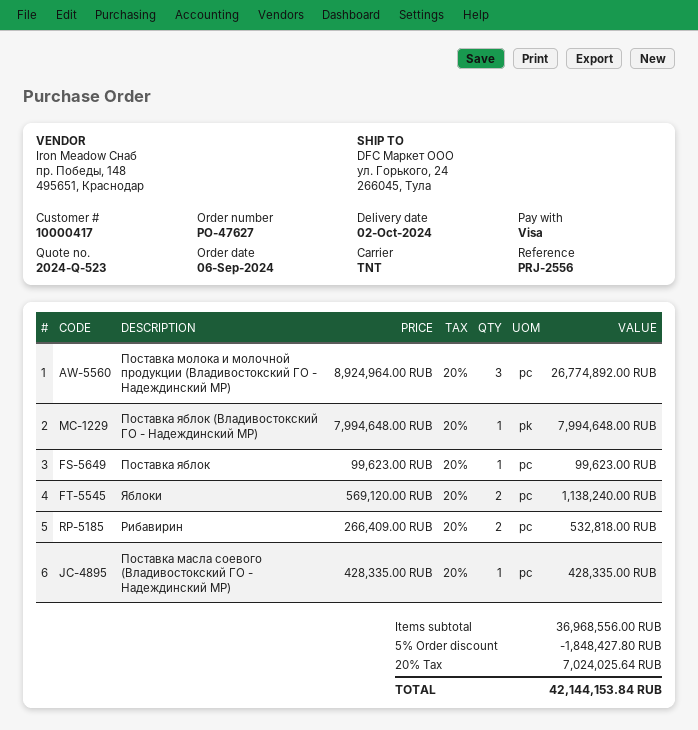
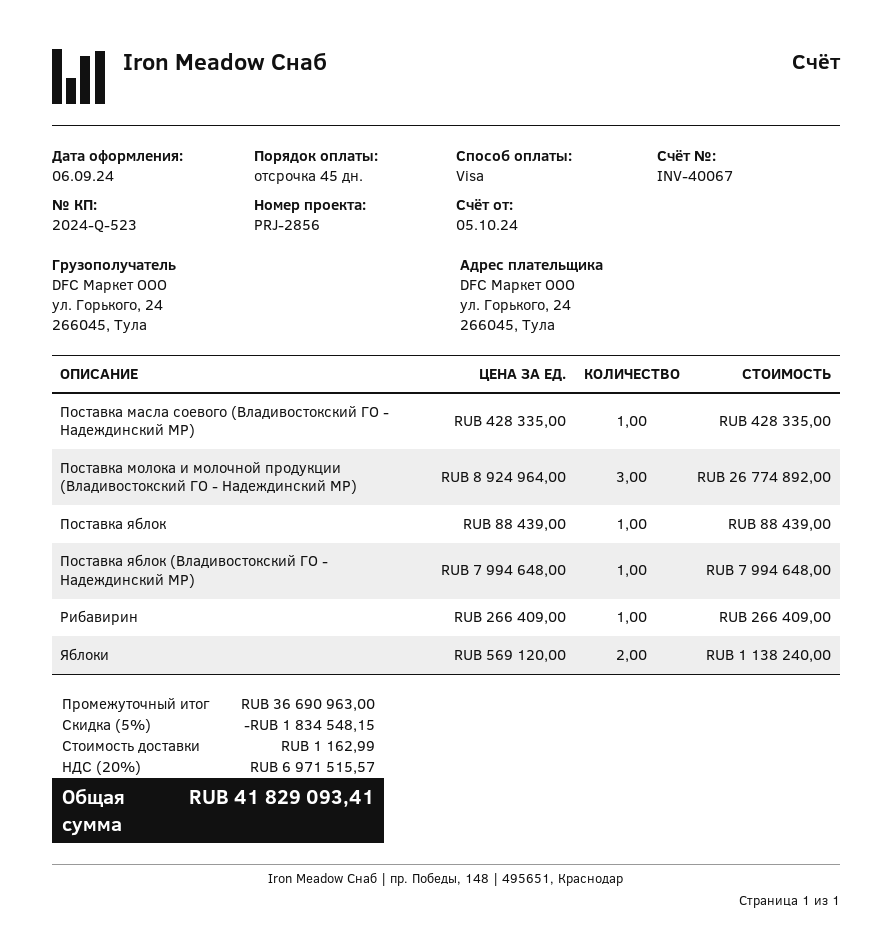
reference: PRJ-2556 -> PRJ-2856
Поставка яблок: 1 x 99623.00 = 99623.00 -> 1 x 88439.00 = 88439.00
Рибавирин: 2 x 266409.00 = 532818.00 -> 1 x 266409.00 = 266409.00
subtotal: 36968556.00 -> 36690963.00
discount: 5% = 1848427.80 -> 5% = 1834548.15
shipping: none -> 1162.99
tax: 20% = 7024025.64 -> 20% = 6971515.57
total: 42144153.84 -> 41829093.41

